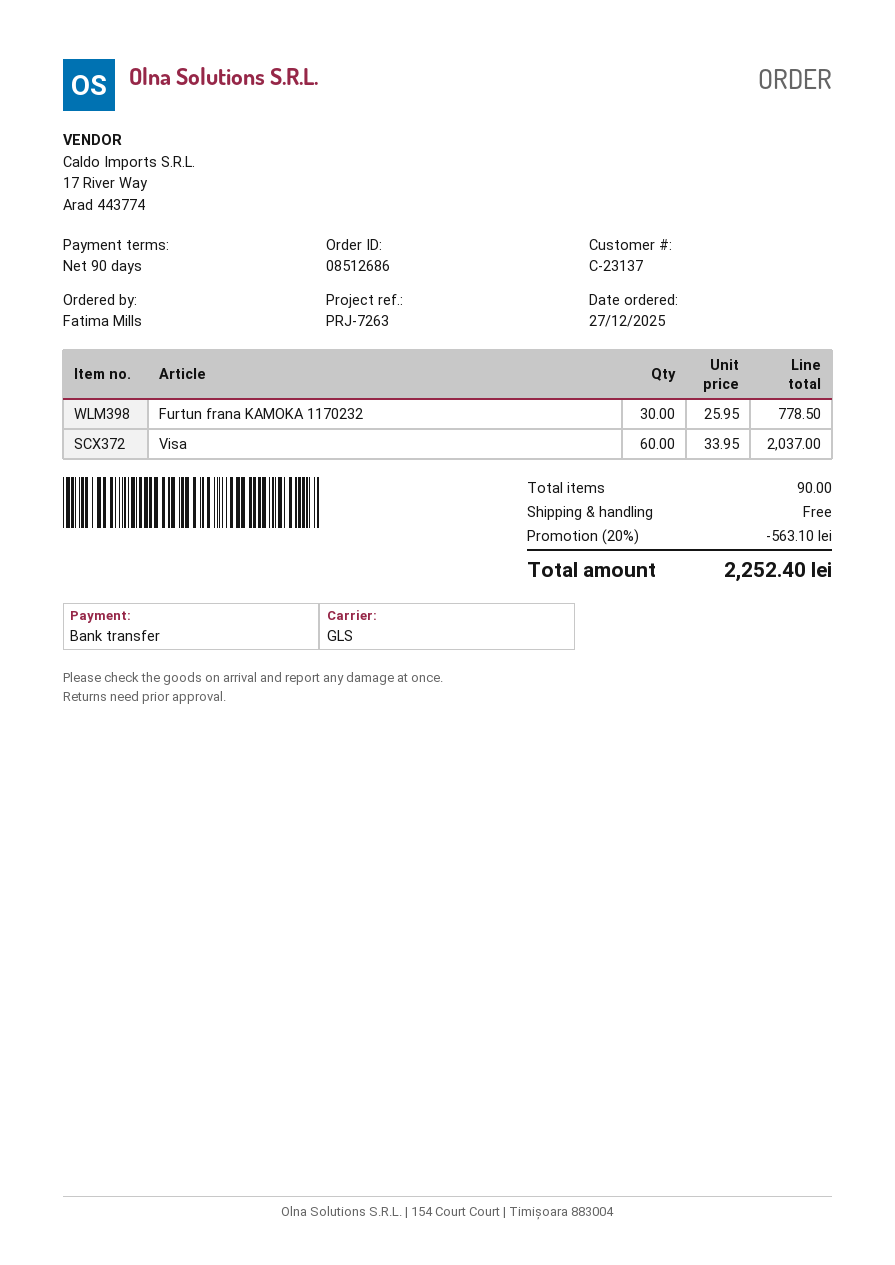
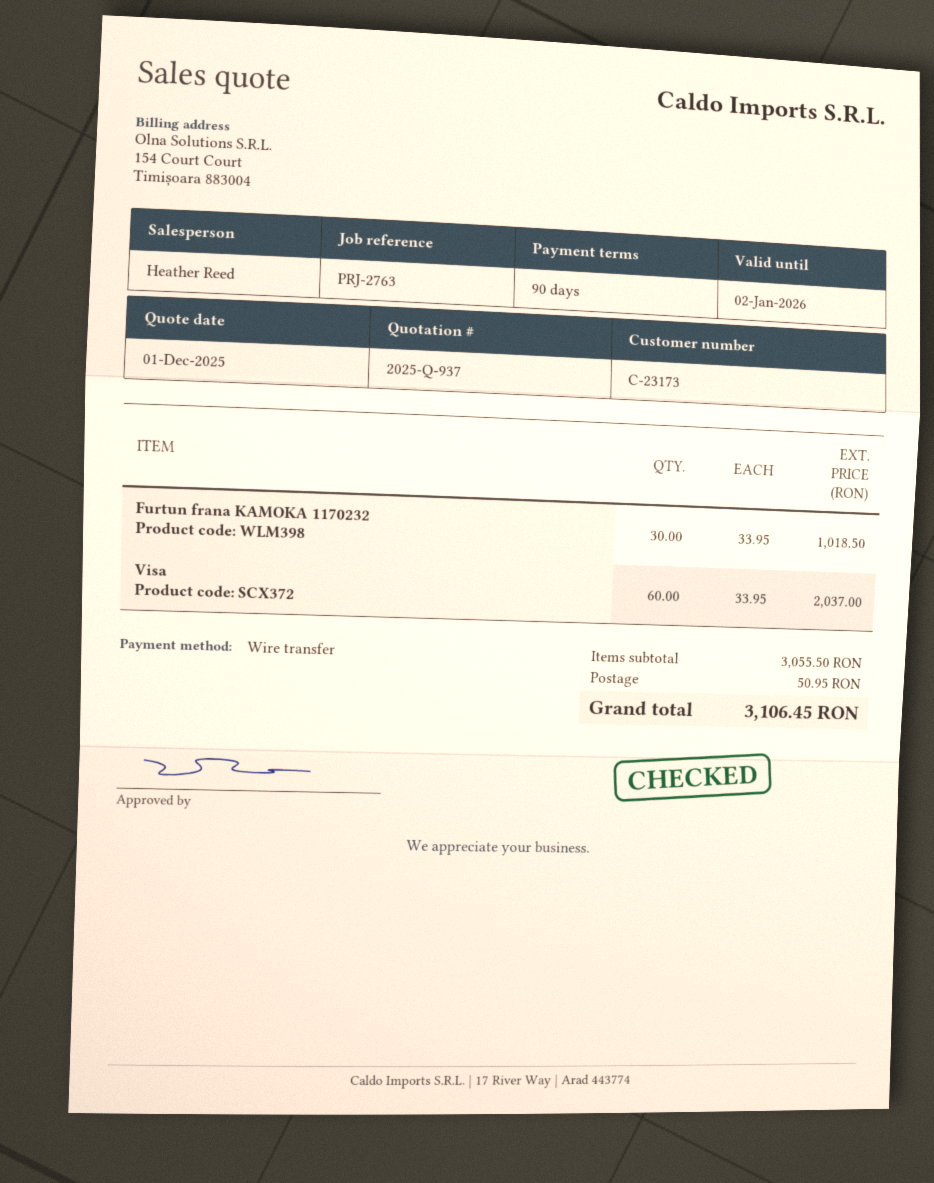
customer number: C-23137 -> C-23173
reference: PRJ-7263 -> PRJ-2763
Furtun frana KAMOKA 1170232: 30 x 25.95 = 778.50 -> 30 x 33.95 = 1018.50
discount: 20% = 563.10 -> none
shipping: 0.00 -> 50.95
total: 2252.40 -> 3106.45

